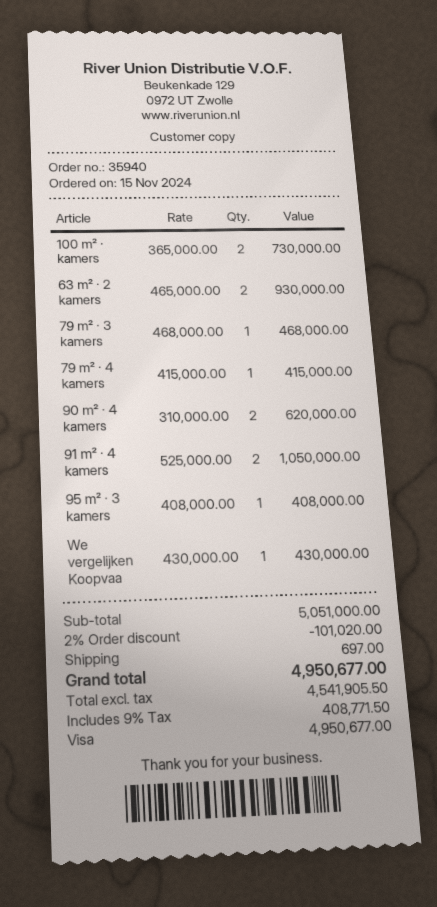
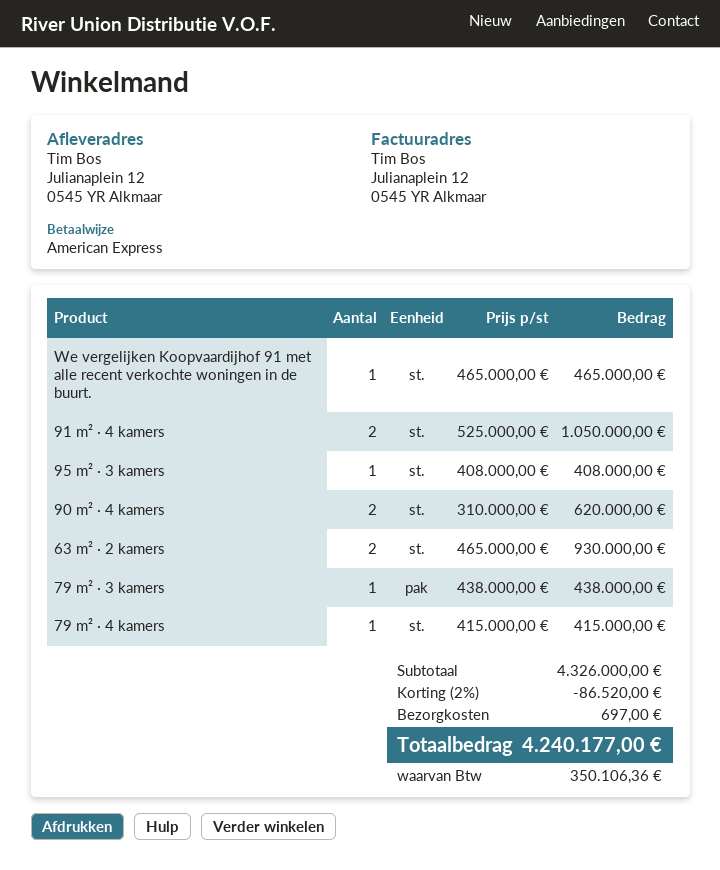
payment method: Visa -> American Express
100 m² · kamers: 2 x 365000.00 = 730000.00 -> none
79 m² · 3 kamers: 1 x 468000.00 = 468000.00 -> 1 x 438000.00 = 438000.00
We vergelijken Koopvaa: 1 x 430000.00 = 430000.00 -> 1 x 465000.00 = 465000.00
subtotal: 5051000.00 -> 4326000.00
discount: 2% = 101020.00 -> 2% = 86520.00
tax: 408771.50 -> 350106.36
total: 4950677.00 -> 4240177.00

